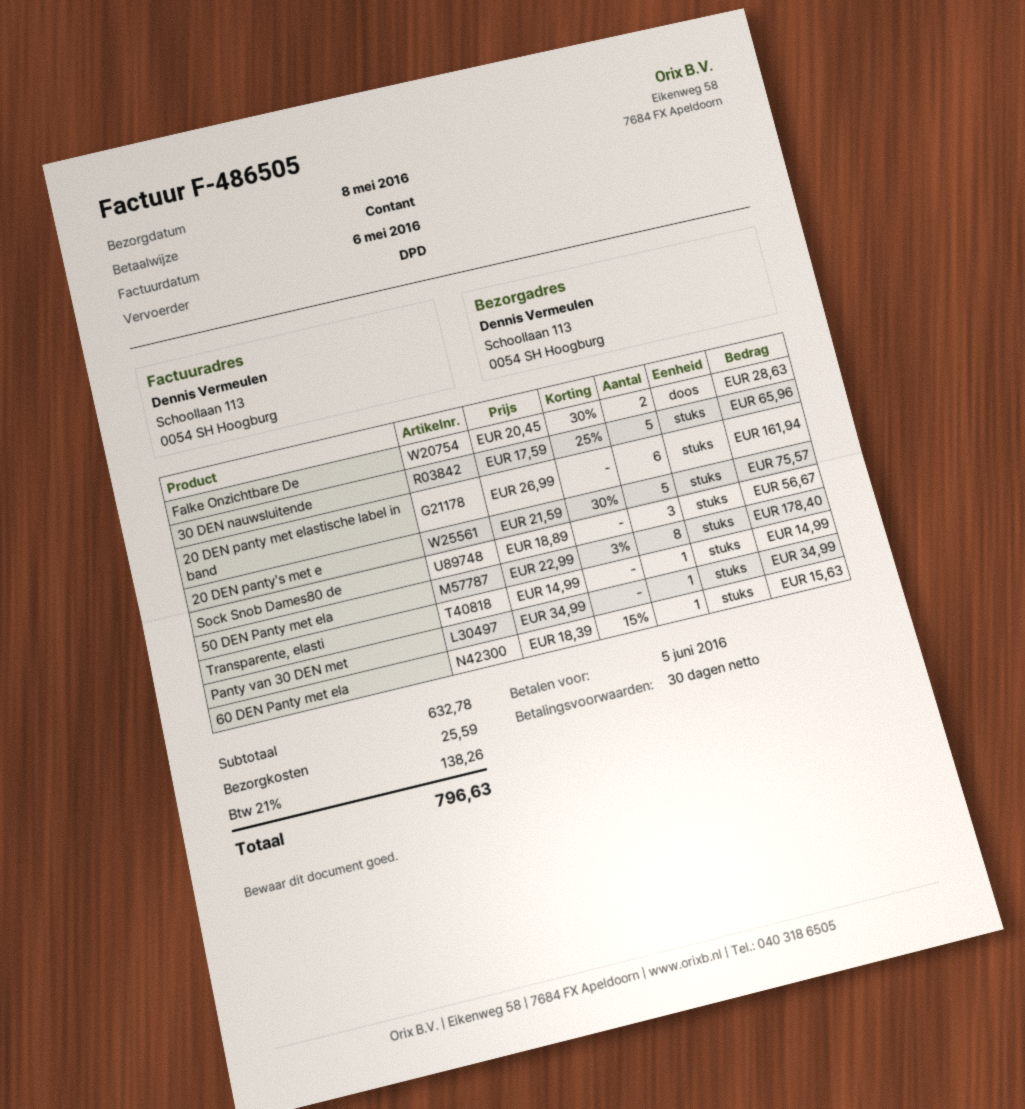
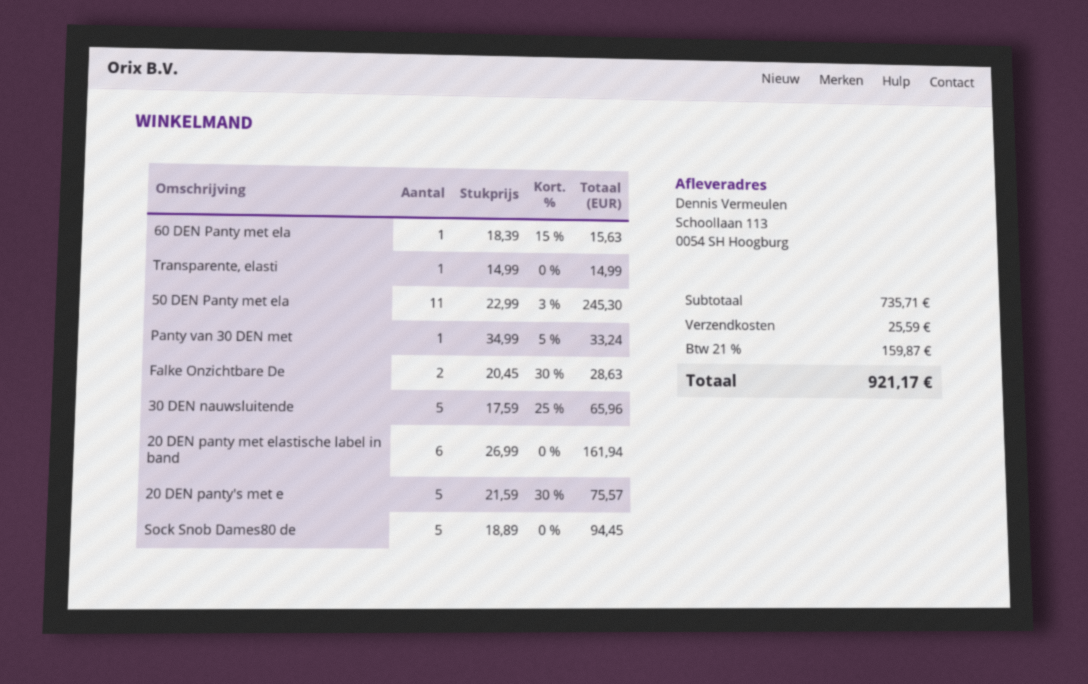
Sock Snob Dames80 de: 3 x 18.89 = 56.67 -> 5 x 18.89 = 94.45
50 DEN Panty met ela: 8 x 22.99 - 3% = 178.40 -> 11 x 22.99 - 3% = 245.30
Panty van 30 DEN met: 1 x 34.99 = 34.99 -> 1 x 34.99 - 5% = 33.24
subtotal: 632.78 -> 735.71
tax: 21% = 138.26 -> 21% = 159.87
total: 796.63 -> 921.17

